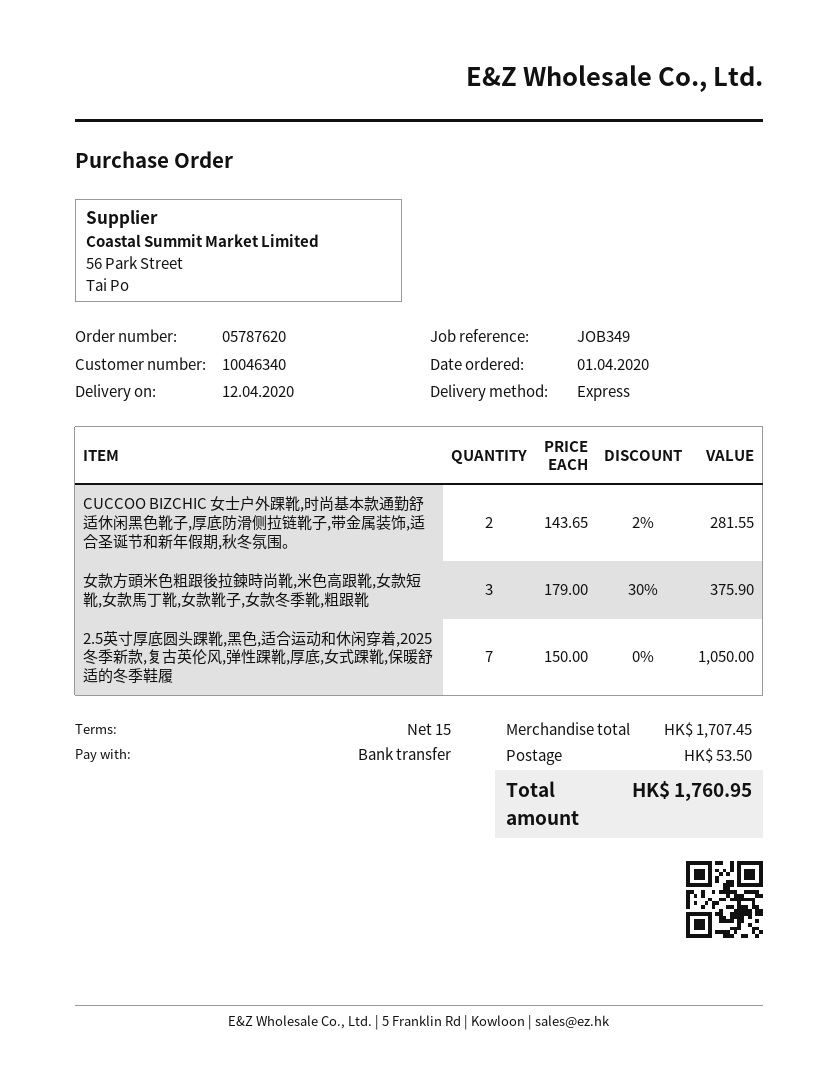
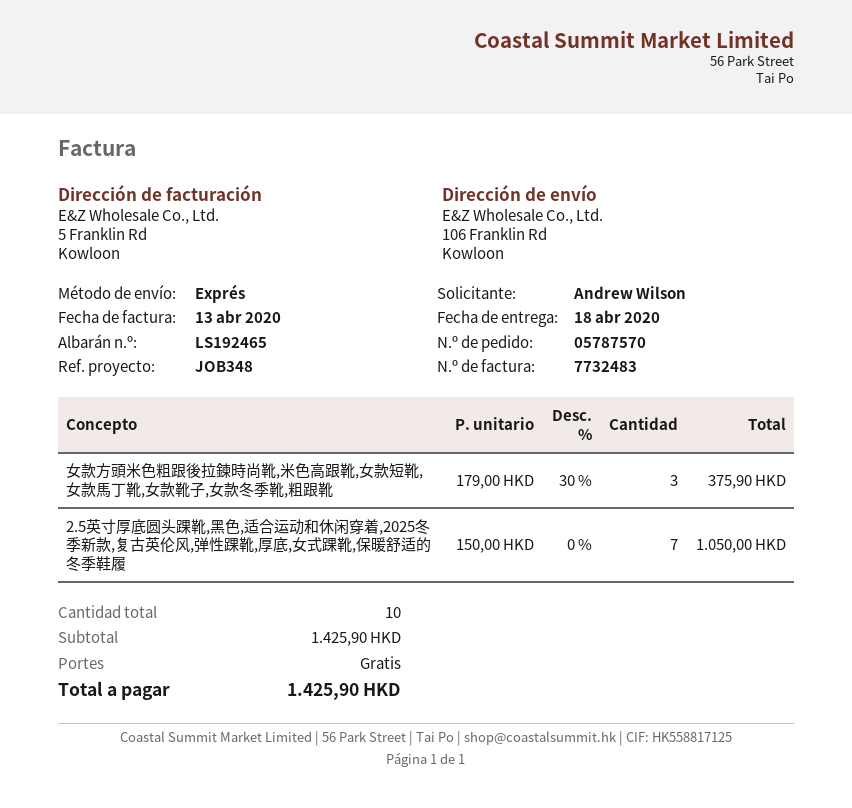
order number: 05787620 -> 05787570
delivery date: 2020-04-12 -> 2020-04-18
reference: JOB349 -> JOB348
CUCCOO BIZCHIC 女士户外踝靴,时尚基本款通勤舒适休闲黑色靴子,厚底防滑侧拉链靴子,带金属装饰,适合圣诞节和新年假期,秋冬氛围。: 2 x 143.65 - 2% = 281.55 -> none
subtotal: 1707.45 -> 1425.90
shipping: 53.50 -> 0.00
total: 1760.95 -> 1425.90

